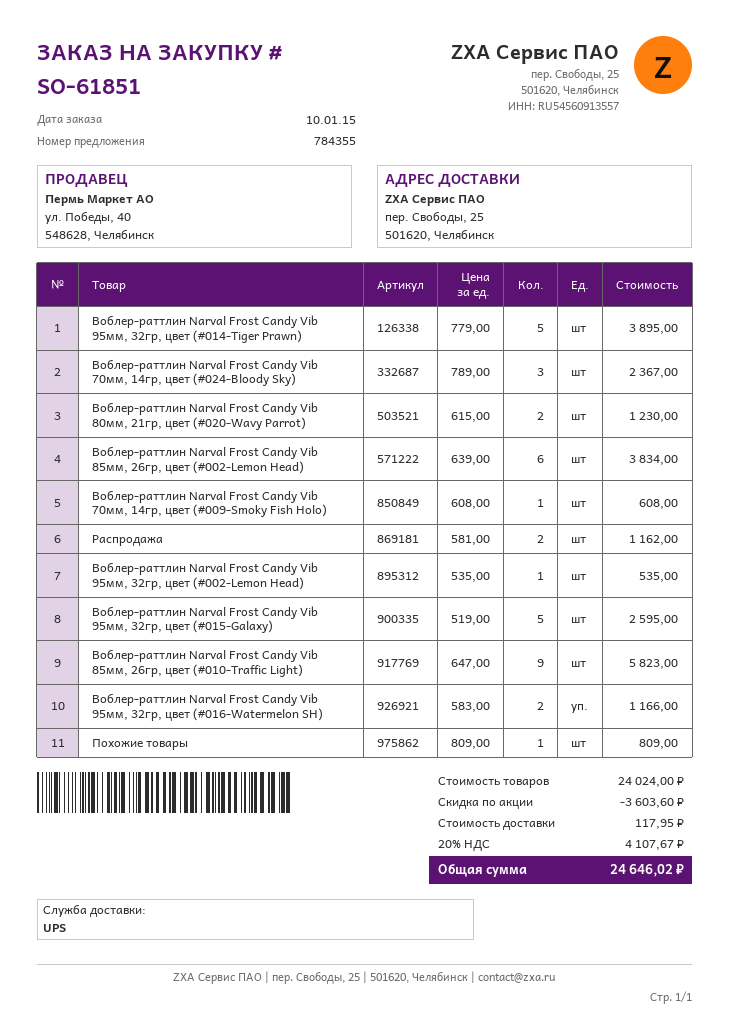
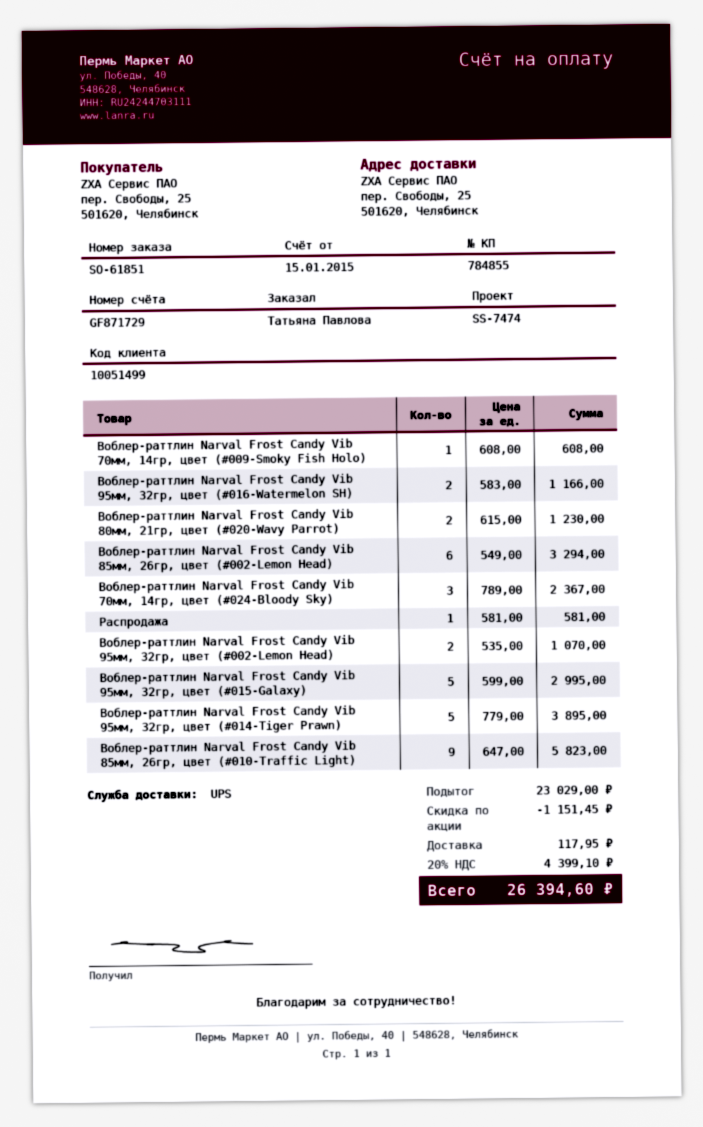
quote number: 784355 -> 784855
Воблер-раттлин Narval Frost Candy Vib 85мм, 26гр, цвет (#002-Lemon Head): 6 x 639.00 = 3834.00 -> 6 x 549.00 = 3294.00
Распродажа: 2 x 581.00 = 1162.00 -> 1 x 581.00 = 581.00
Воблер-раттлин Narval Frost Candy Vib 95мм, 32гр, цвет (#002-Lemon Head): 1 x 535.00 = 535.00 -> 2 x 535.00 = 1070.00
Воблер-раттлин Narval Frost Candy Vib 95мм, 32гр, цвет (#015-Galaxy): 5 x 519.00 = 2595.00 -> 5 x 599.00 = 2995.00
Похожие товары: 1 x 809.00 = 809.00 -> none
subtotal: 24024.00 -> 23029.00
discount: 3603.60 -> 1151.45
tax: 20% = 4107.67 -> 20% = 4399.10
total: 24646.02 -> 26394.60

